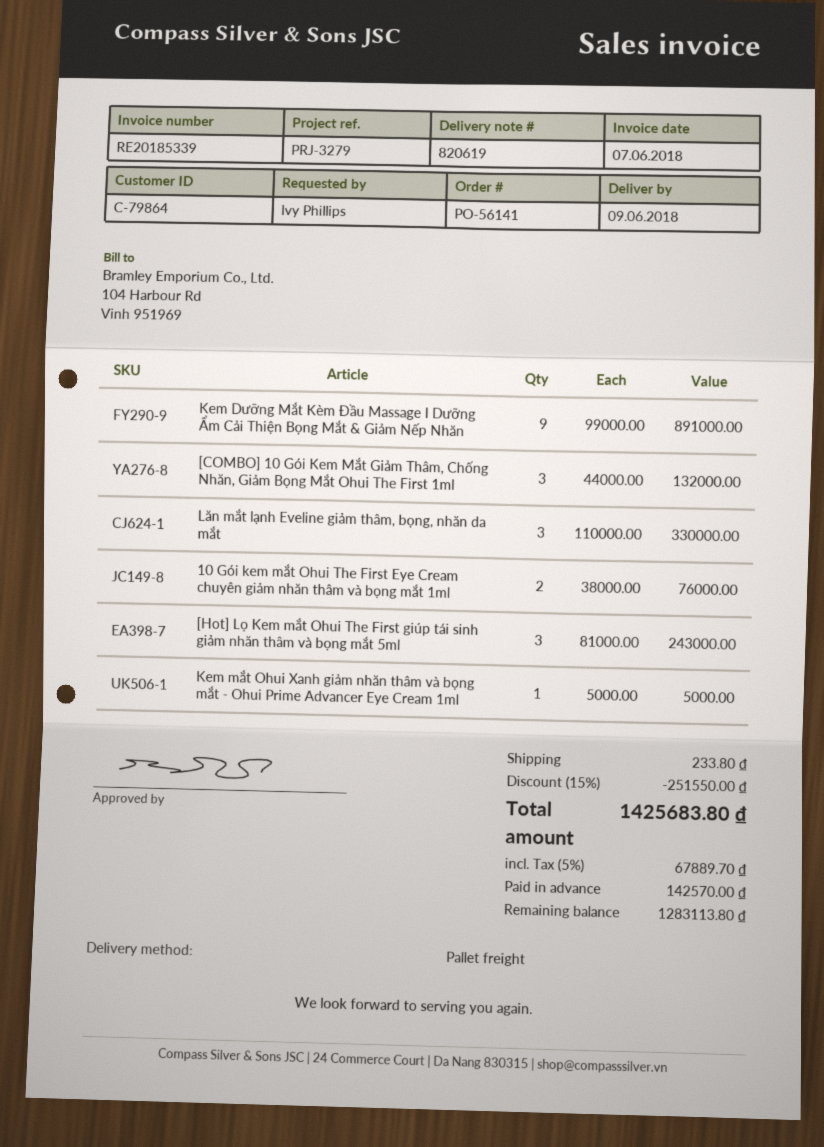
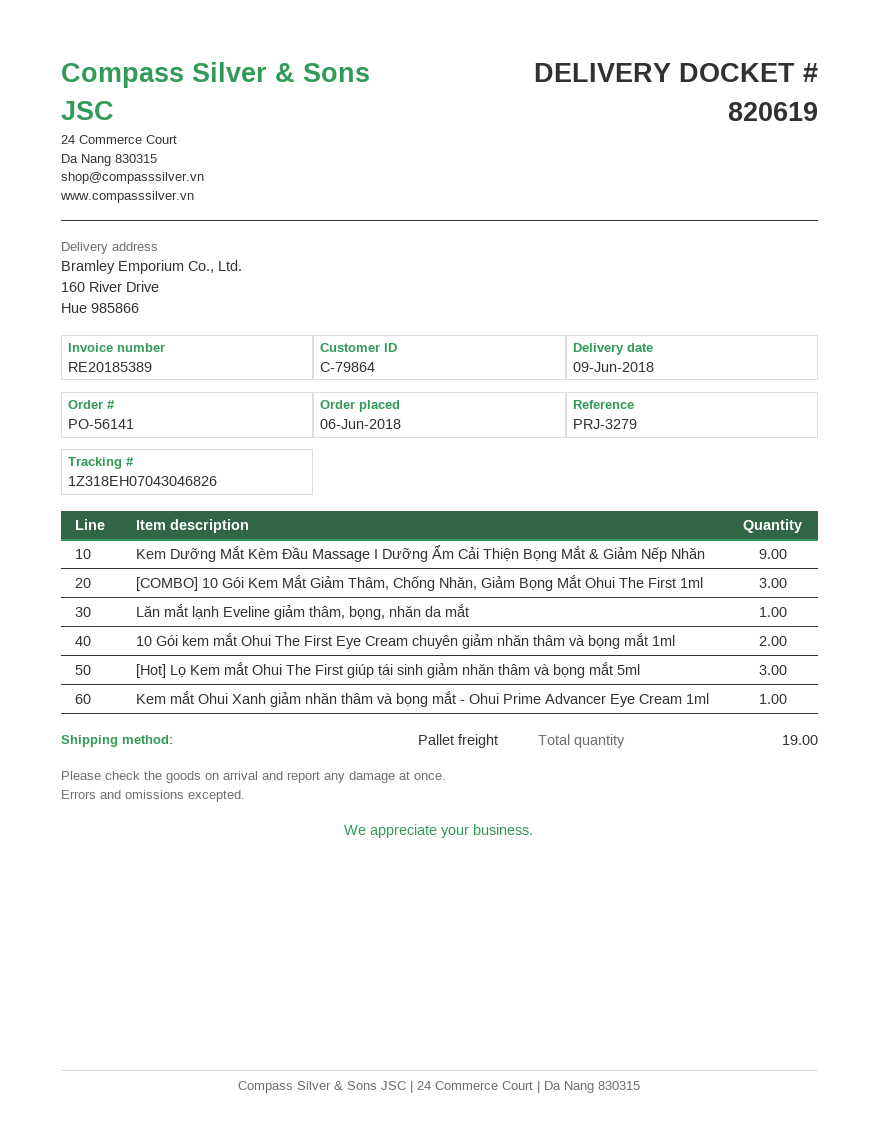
invoice number: RE20185339 -> RE20185389
Lăn mắt lạnh Eveline giảm thâm, bọng, nhăn da mắt: 3 -> 1

